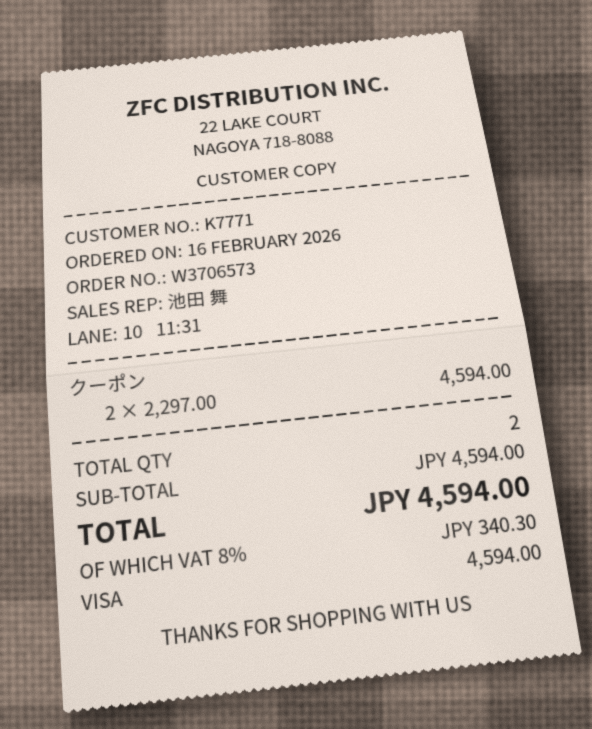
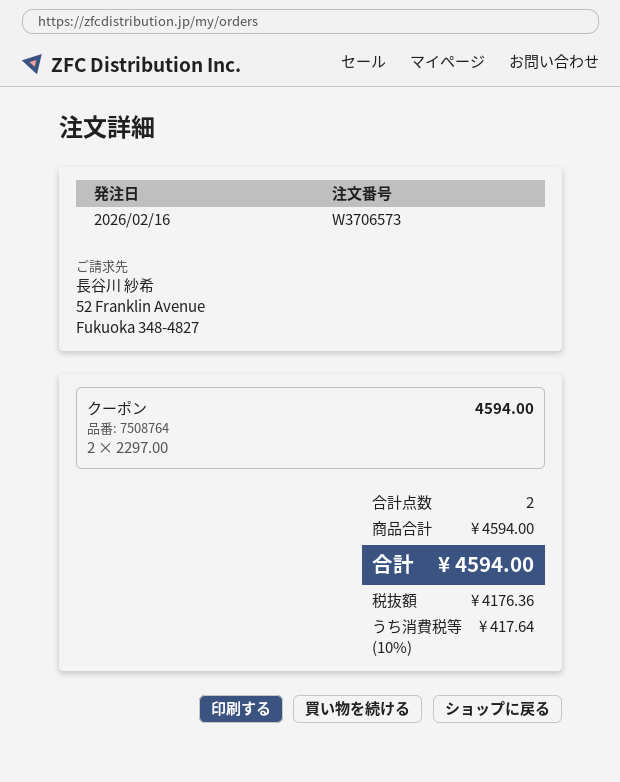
tax: 8% = 340.30 -> 10% = 417.64

